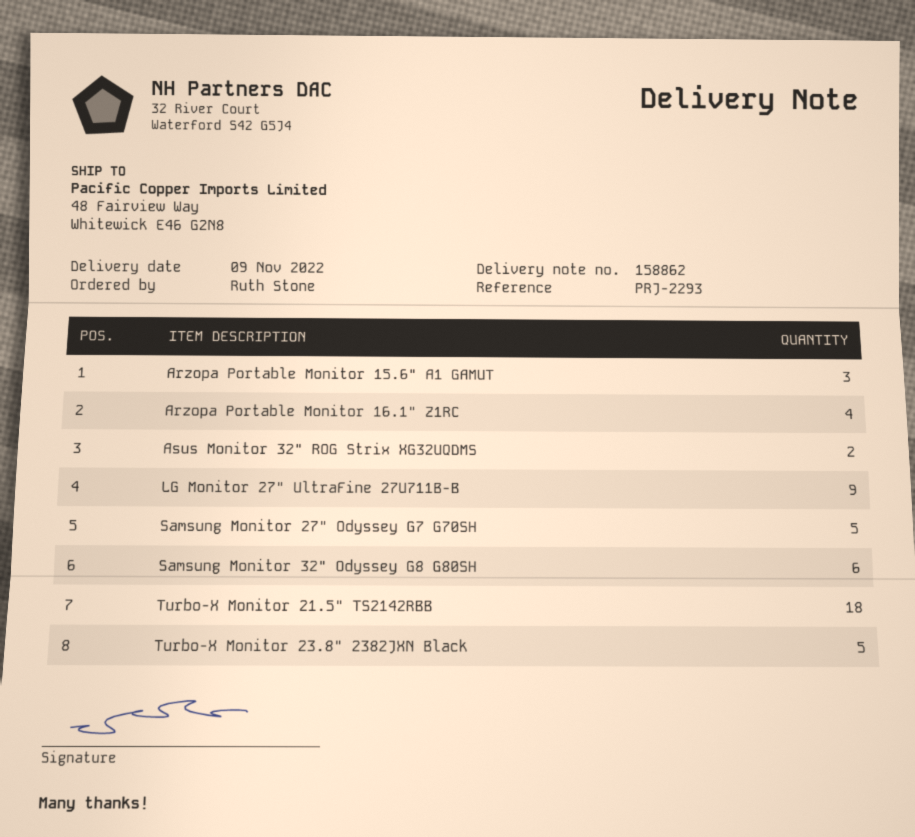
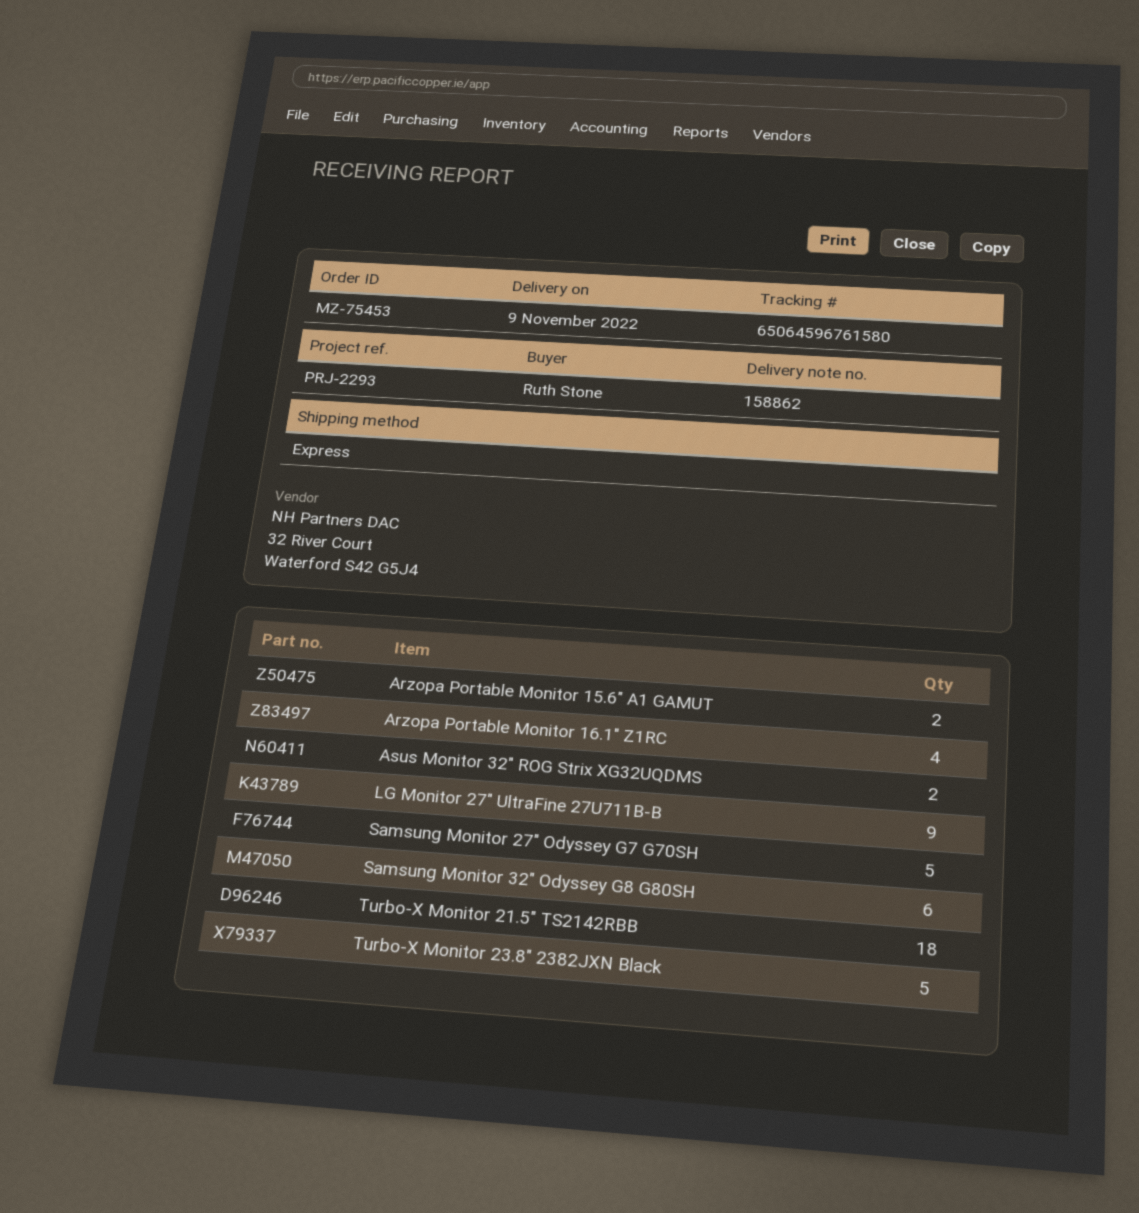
Arzopa Portable Monitor 15.6" A1 GAMUT: 3 -> 2

